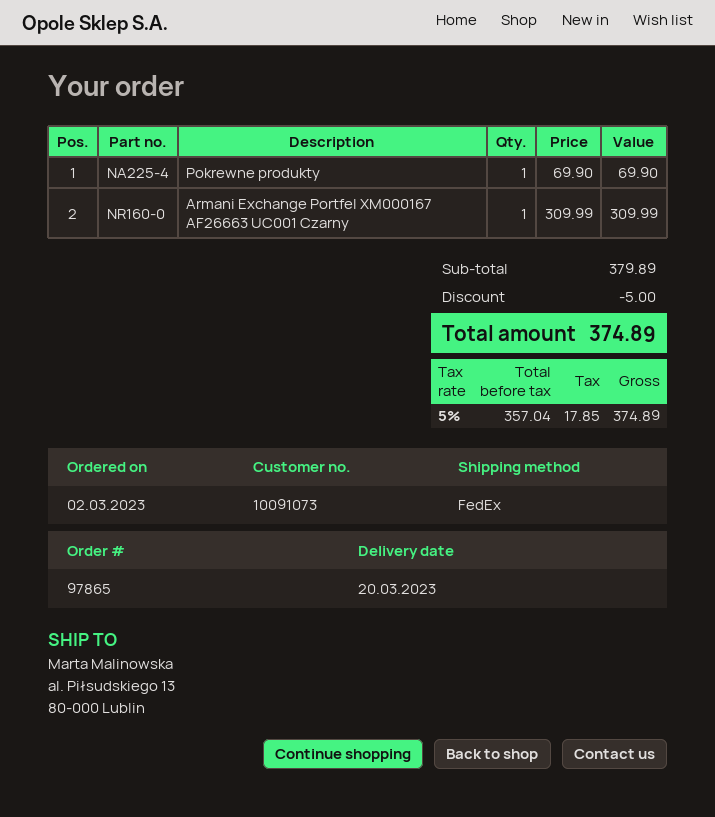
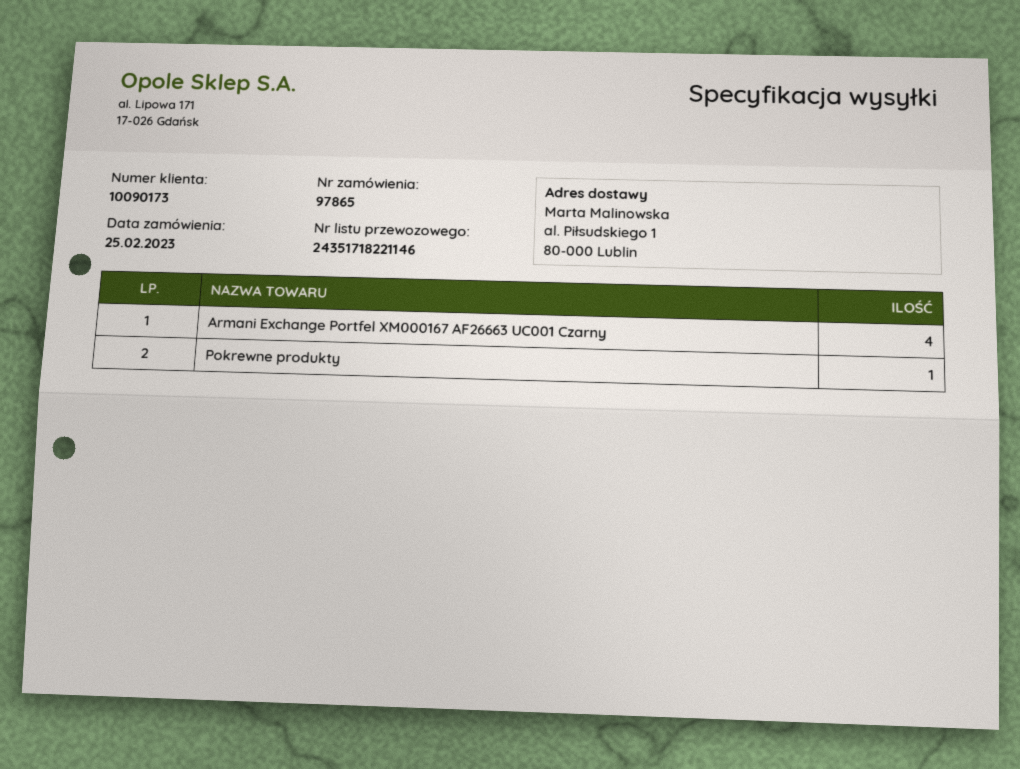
order date: 2023-03-02 -> 2023-02-25
customer number: 10091073 -> 10090173
ship to: al. Piłsudskiego 13, 80-000 Lublin -> al. Piłsudskiego 1, 80-000 Lublin
Armani Exchange Portfel XM000167 AF26663 UC001 Czarny: 1 -> 4

